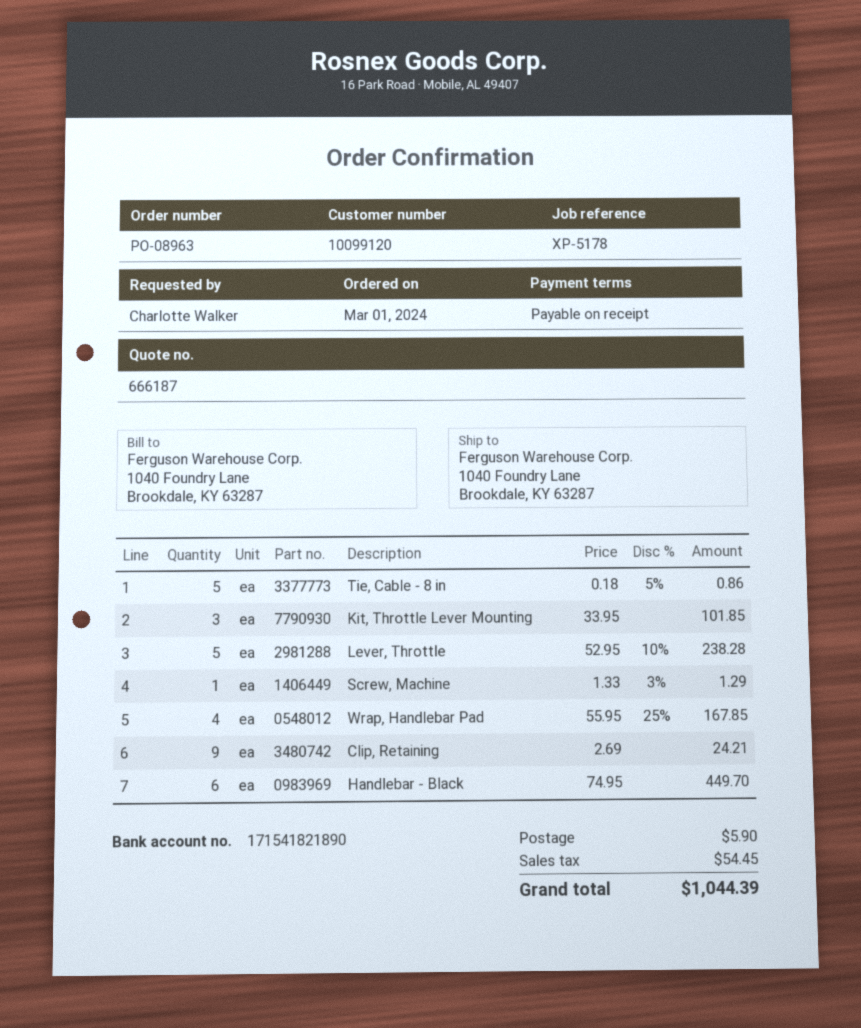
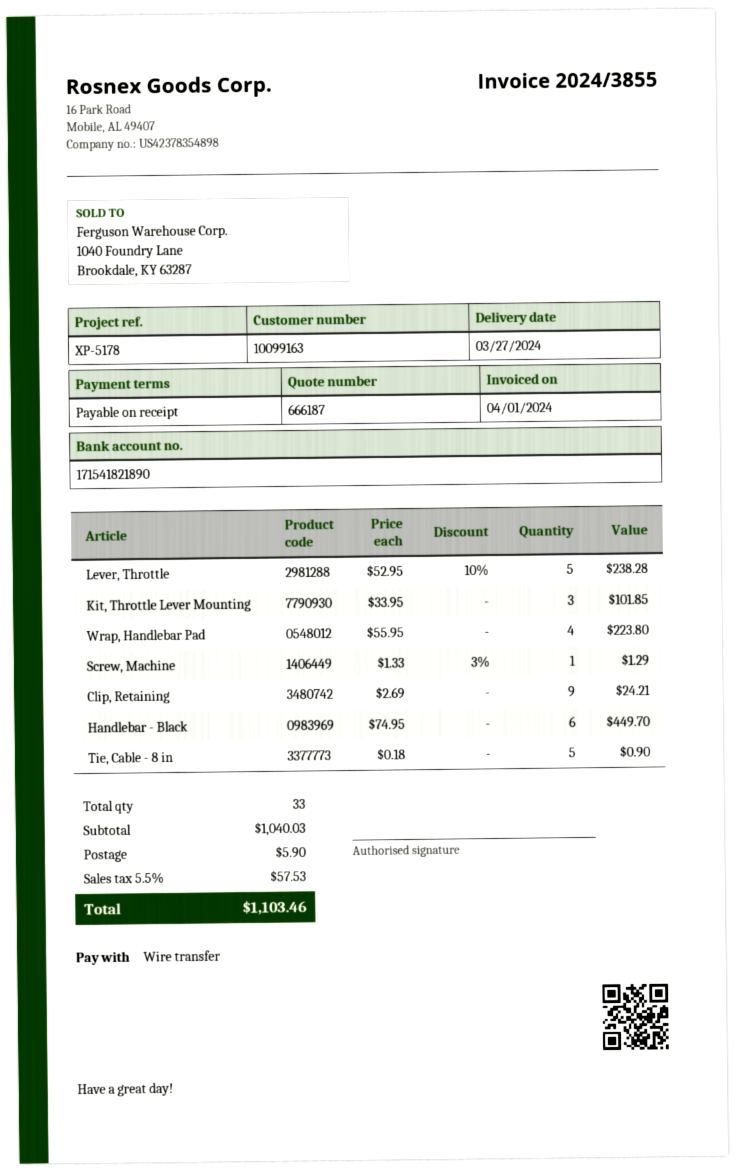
customer number: 10099120 -> 10099163
Tie, Cable - 8 in: 5 x 0.18 - 5% = 0.86 -> 5 x 0.18 = 0.90
Wrap, Handlebar Pad: 4 x 55.95 - 25% = 167.85 -> 4 x 55.95 = 223.80
tax: 54.45 -> 57.53
total: 1044.39 -> 1103.46

